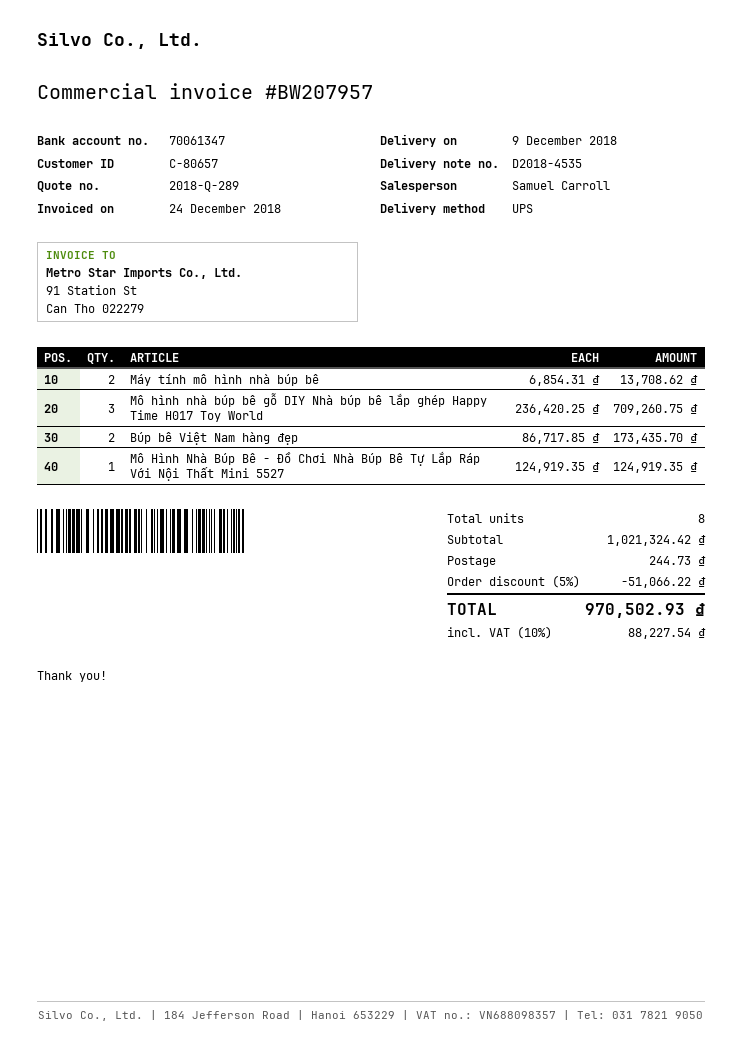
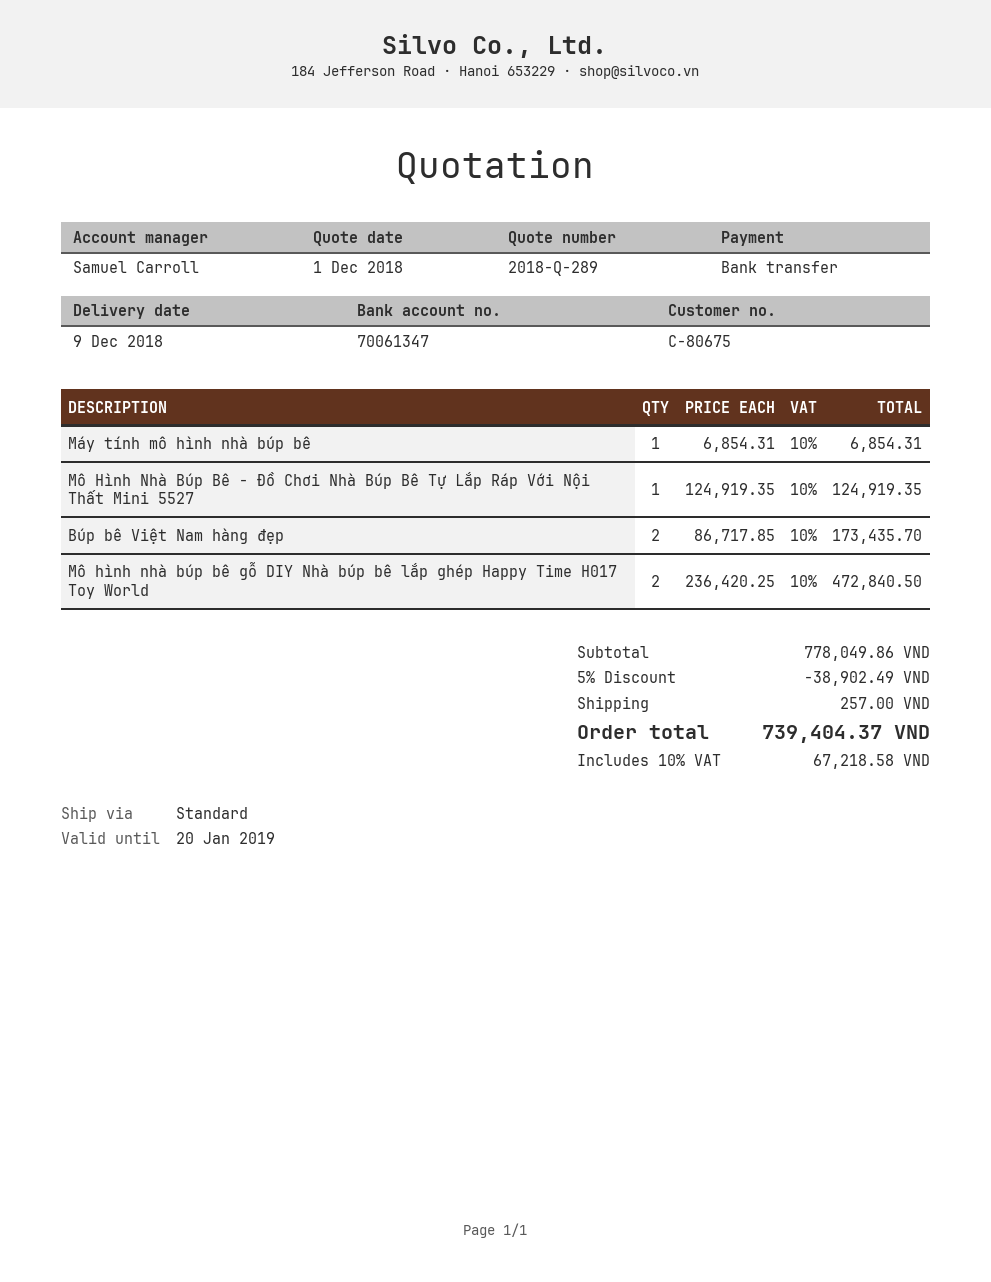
customer number: C-80657 -> C-80675
shipping method: UPS -> standard
Máy tính mô hình nhà búp bê: 2 x 6854.31 = 13708.62 -> 1 x 6854.31 = 6854.31
Mô hình nhà búp bê gỗ DIY Nhà búp bê lắp ghép Happy Time H017 Toy World: 3 x 236420.25 = 709260.75 -> 2 x 236420.25 = 472840.50
subtotal: 1021324.42 -> 778049.86
discount: 5% = 51066.22 -> 5% = 38902.49
shipping: 244.73 -> 257.00
tax: 10% = 88227.54 -> 10% = 67218.58
total: 970502.93 -> 739404.37

